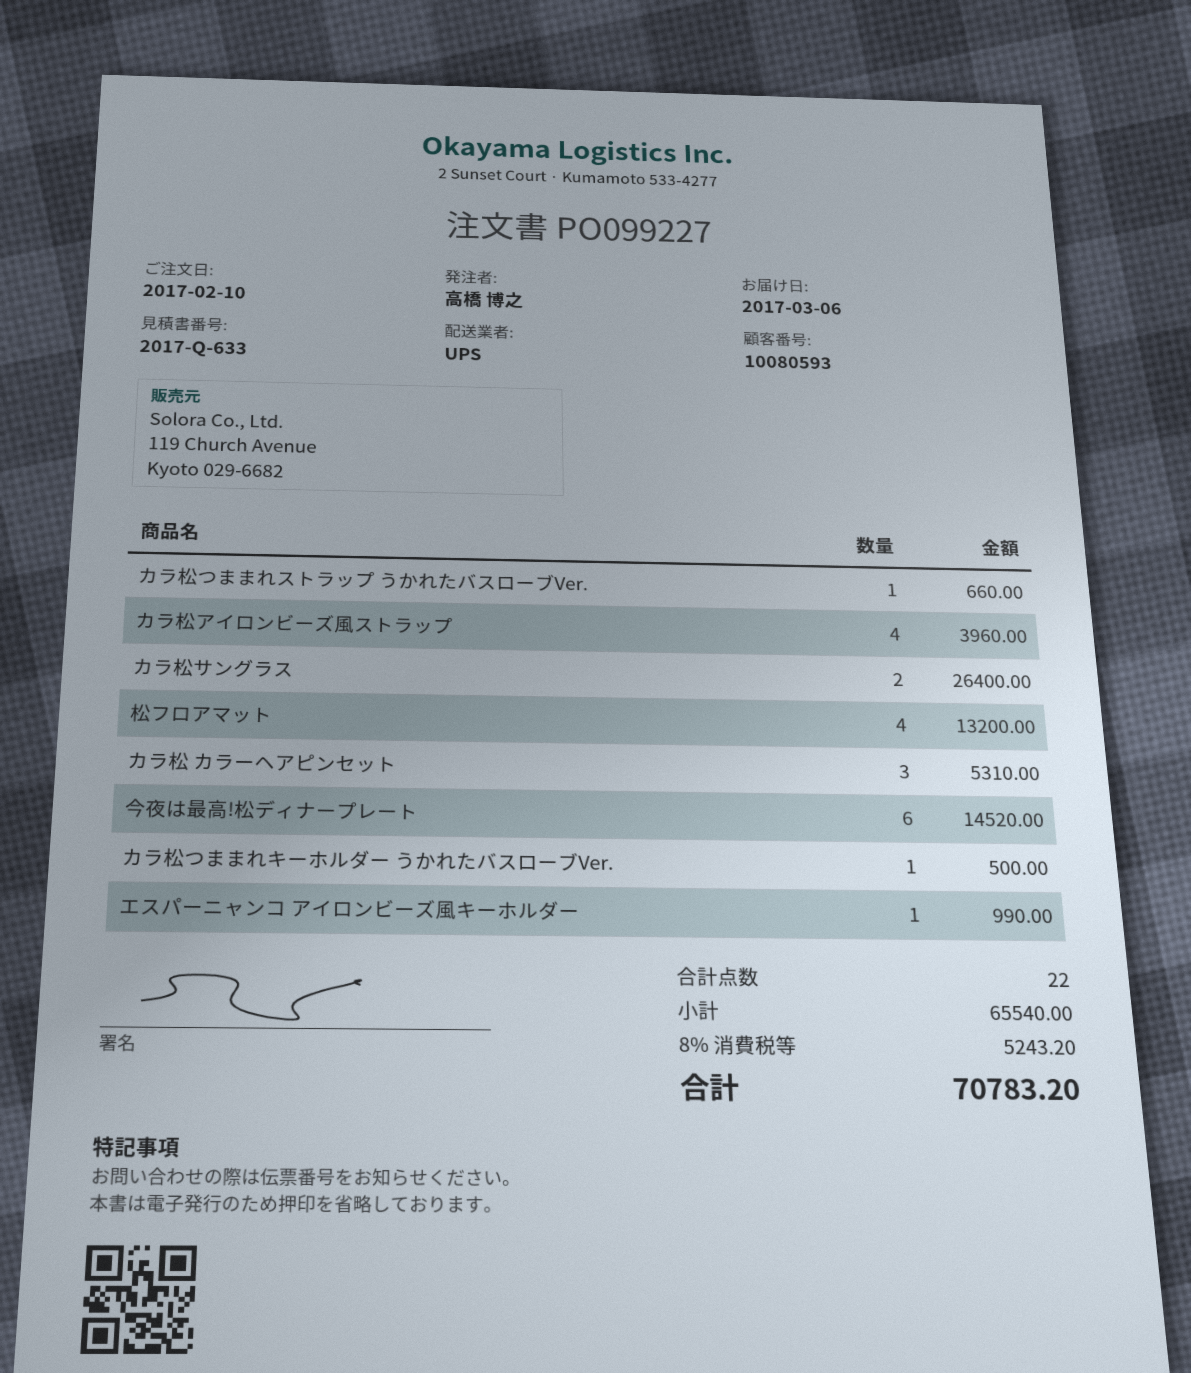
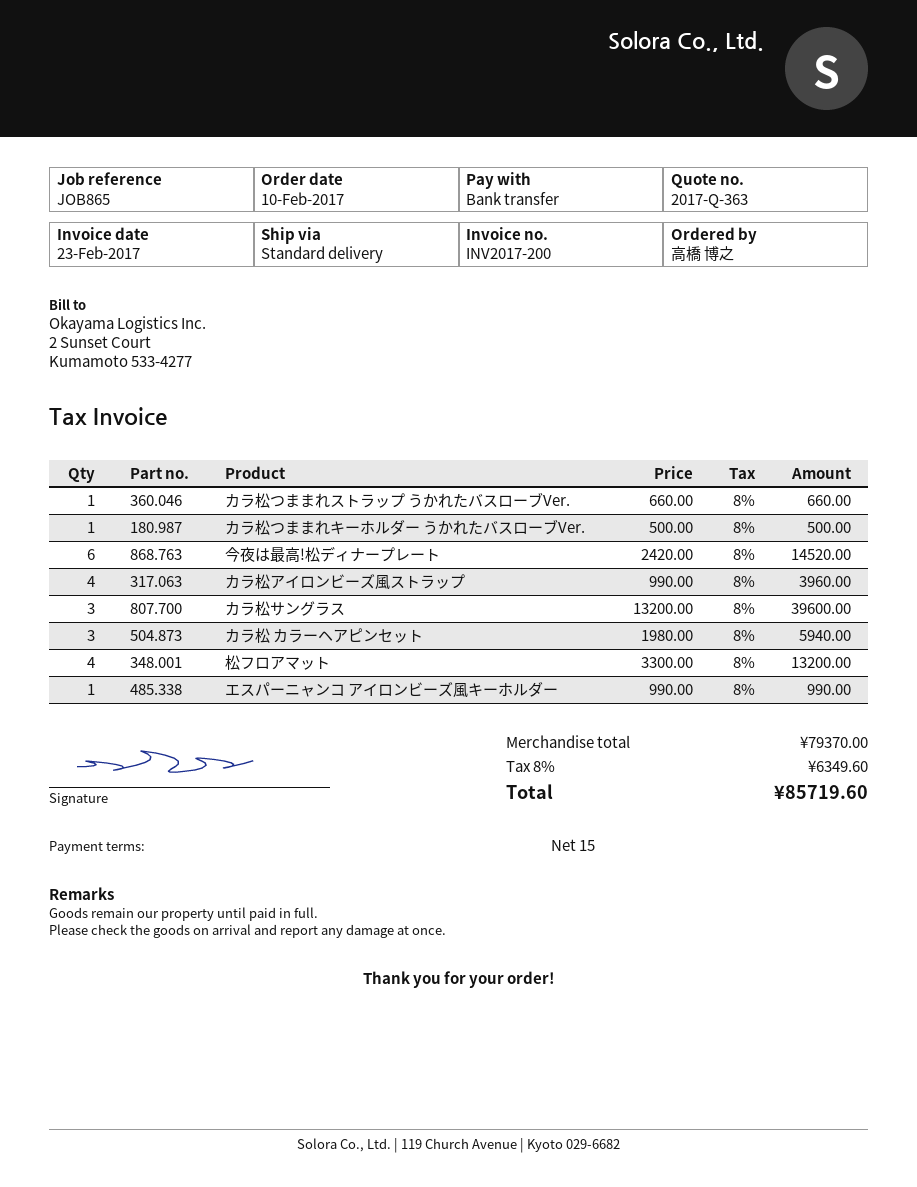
quote number: 2017-Q-633 -> 2017-Q-363
shipping method: UPS -> standard
カラ松サングラス: 2 for 26400.00 -> 3 for 39600.00
カラ松 カラーヘアピンセット: 3 for 5310.00 -> 3 for 5940.00
subtotal: 65540.00 -> 79370.00
tax: 8% = 5243.20 -> 8% = 6349.60
total: 70783.20 -> 85719.60

